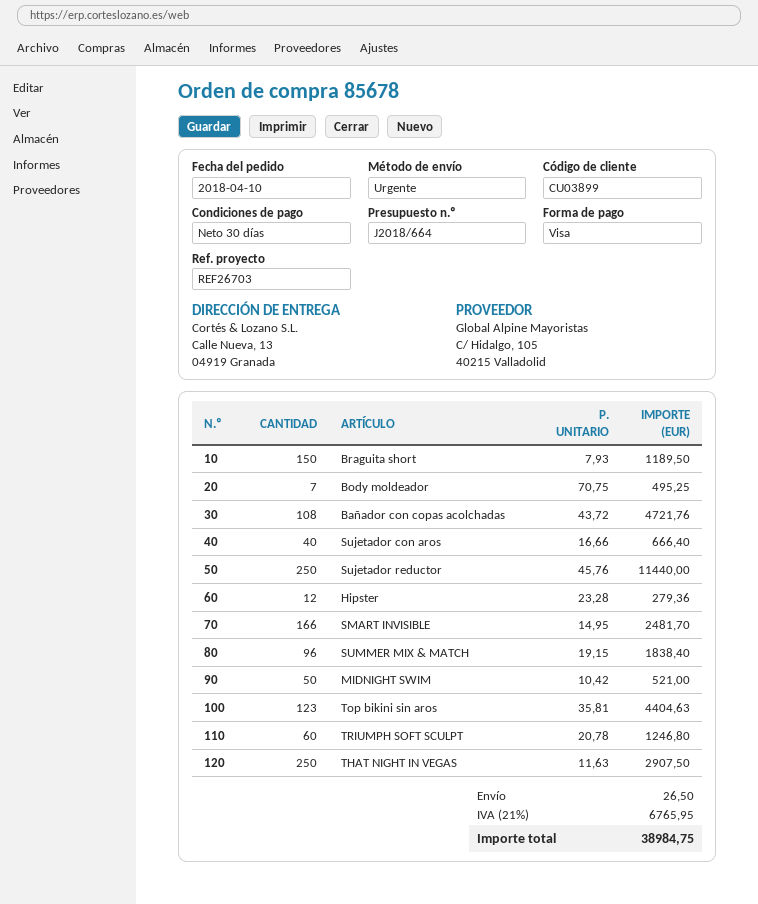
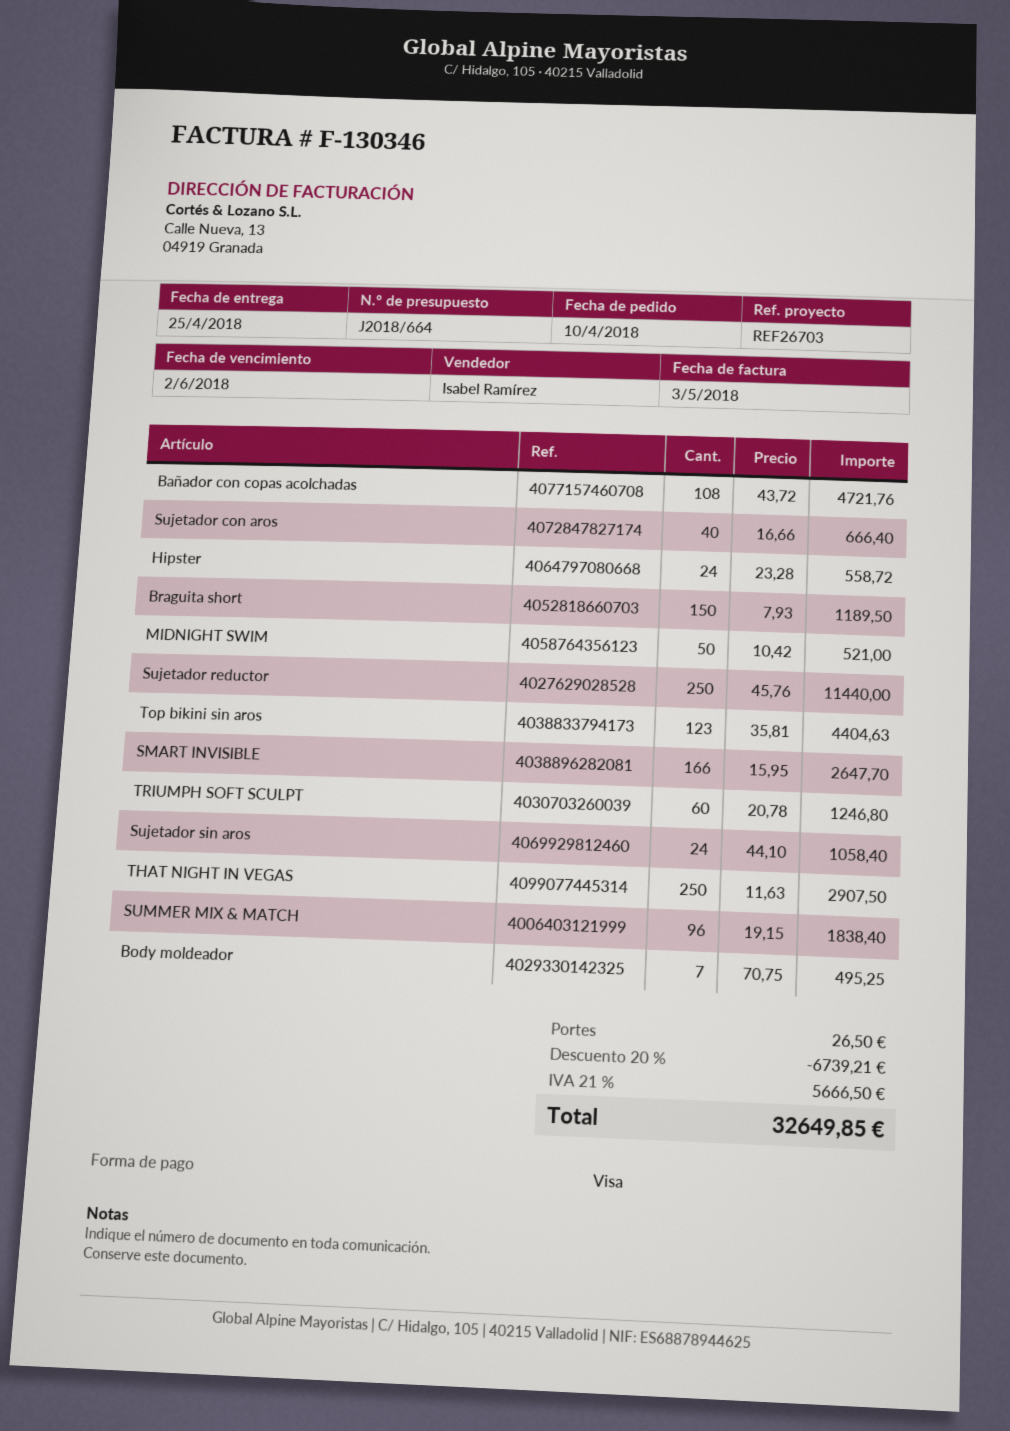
Hipster: 12 x 23.28 = 279.36 -> 24 x 23.28 = 558.72
SMART INVISIBLE: 166 x 14.95 = 2481.70 -> 166 x 15.95 = 2647.70
Sujetador sin aros: none -> 24 x 44.10 = 1058.40
discount: none -> 20% = 6739.21
tax: 21% = 6765.95 -> 21% = 5666.50
total: 38984.75 -> 32649.85

